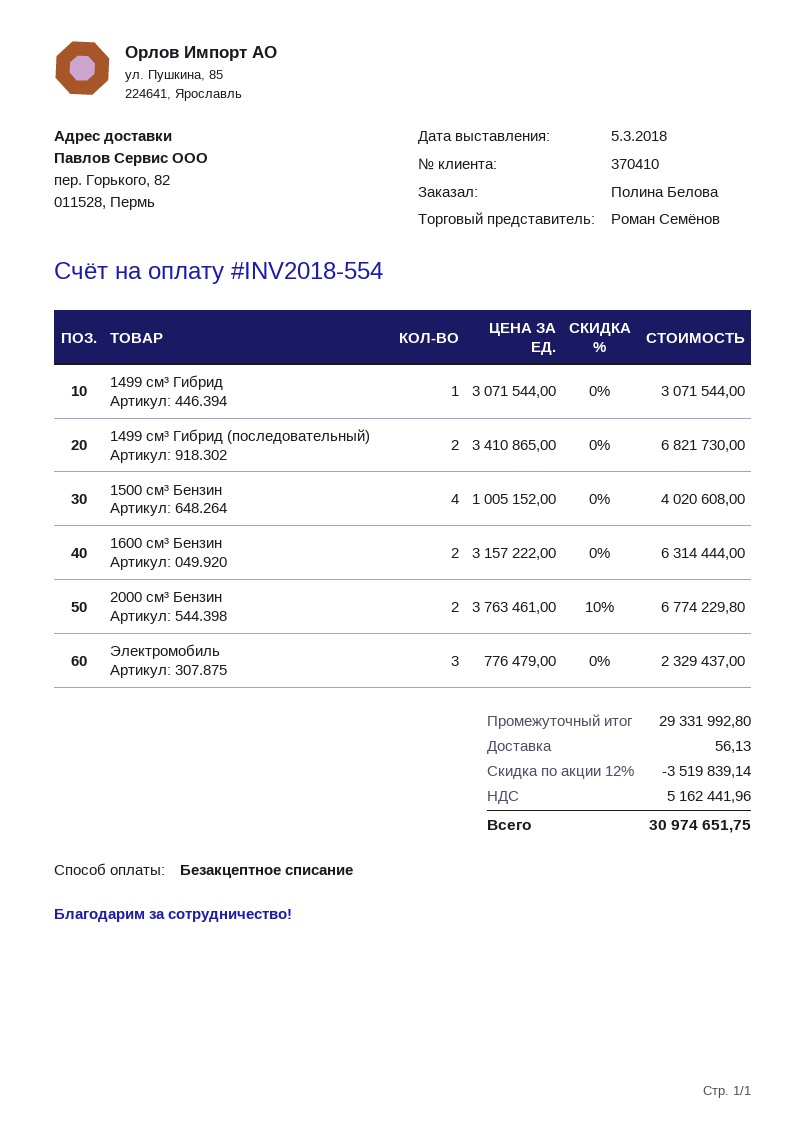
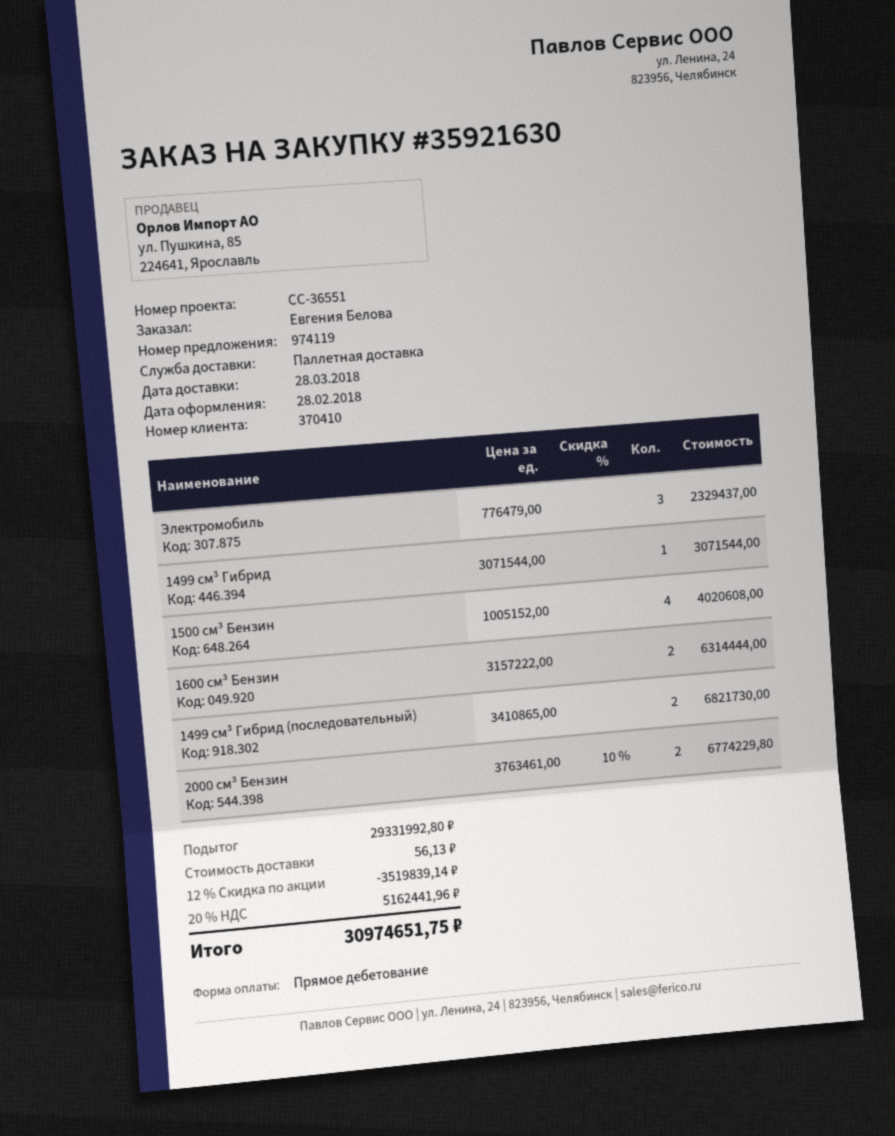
ordered by: Полина Белова -> Евгения Белова

